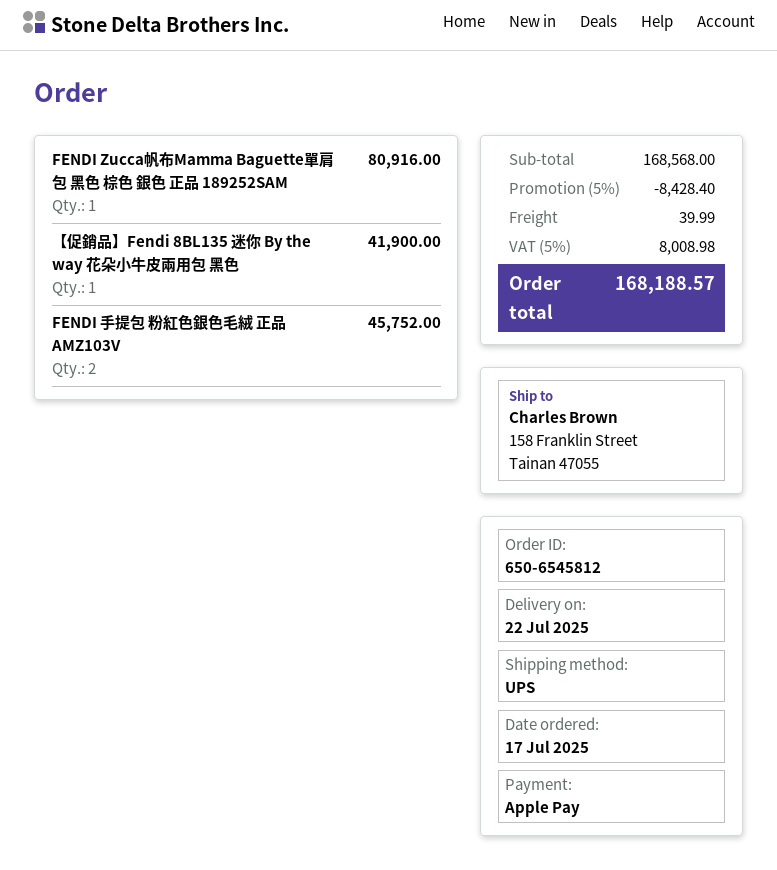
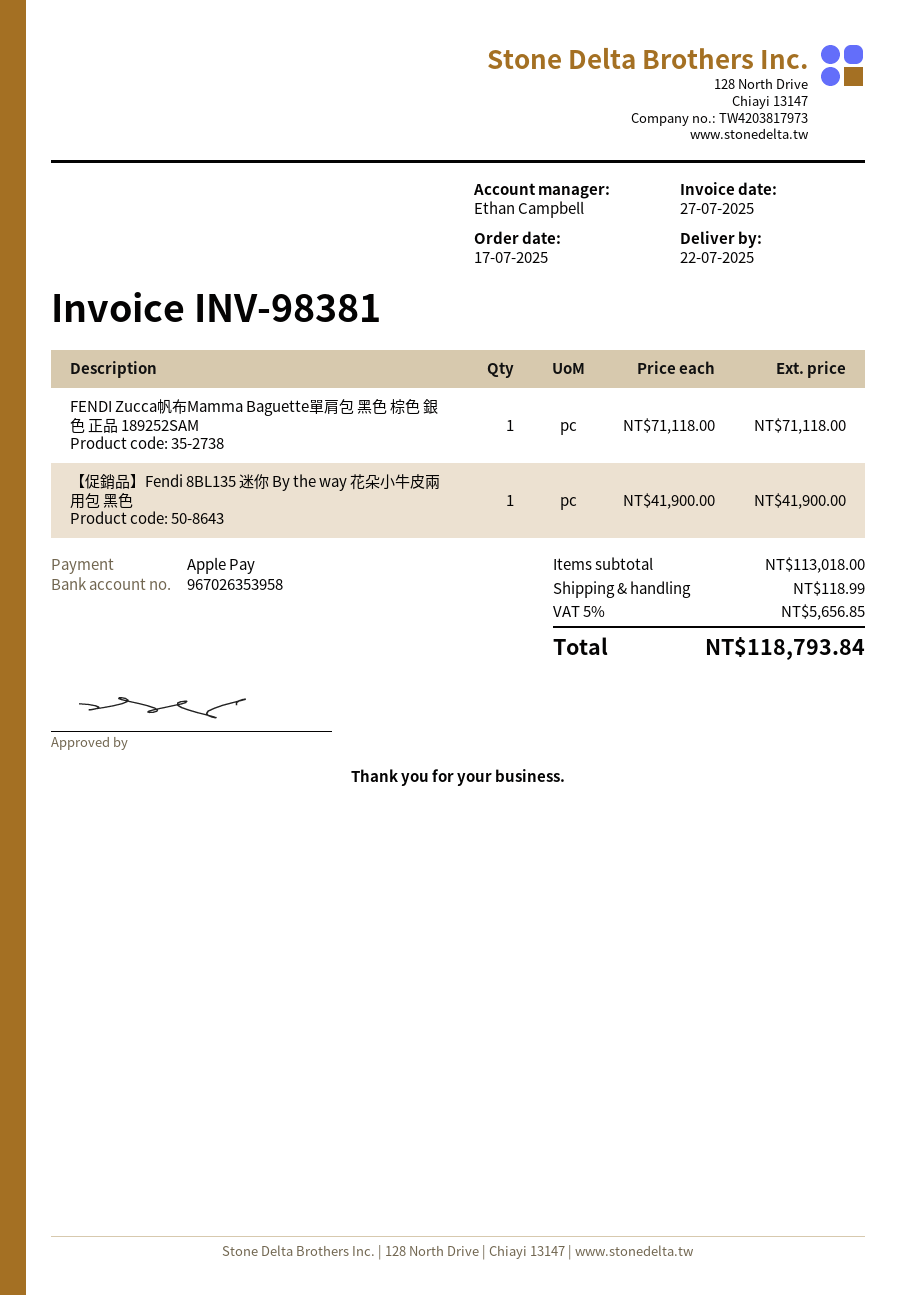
FENDI Zucca帆布Mamma Baguette單肩包 黑色 棕色 銀色 正品 189252SAM: 1 for 80916.00 -> 1 for 71118.00
FENDI 手提包 粉紅色銀色毛絨 正品 AMZ103V: 2 for 45752.00 -> none
subtotal: 168568.00 -> 113018.00
discount: 5% = 8428.40 -> none
shipping: 39.99 -> 118.99
tax: 5% = 8008.98 -> 5% = 5656.85
total: 168188.57 -> 118793.84

